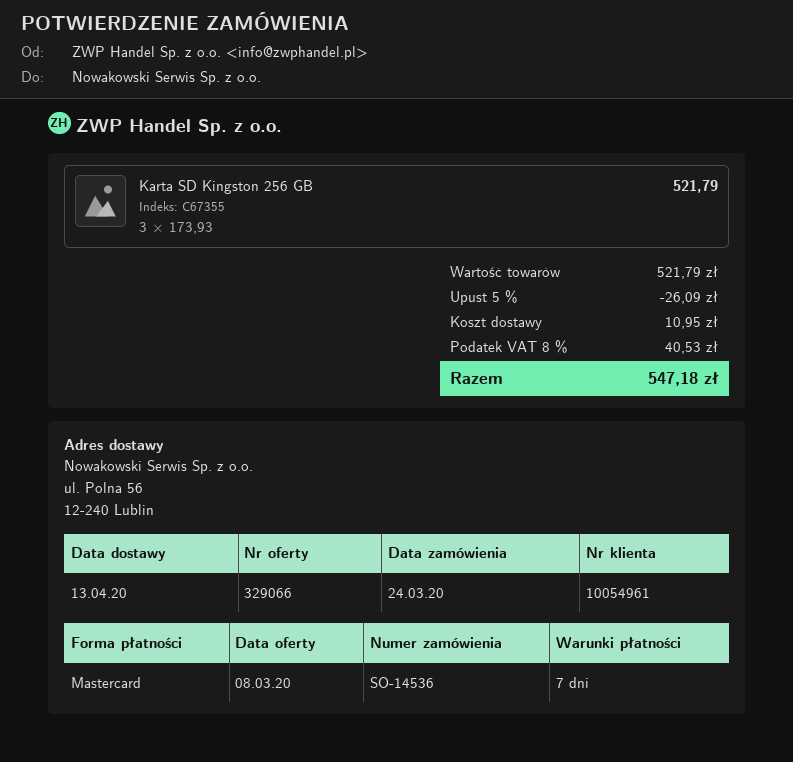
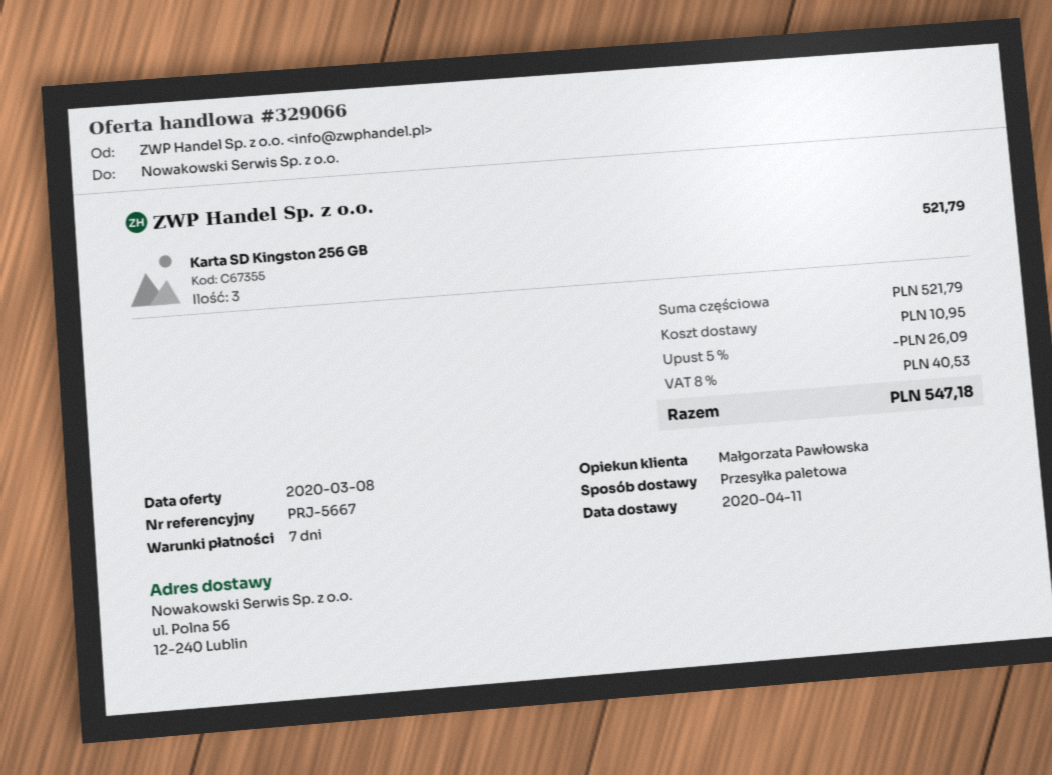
delivery date: 2020-04-13 -> 2020-04-11

